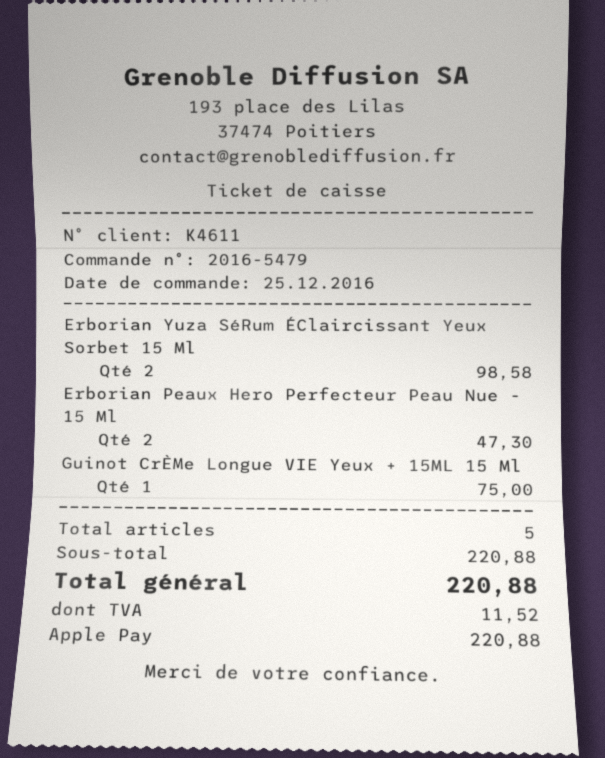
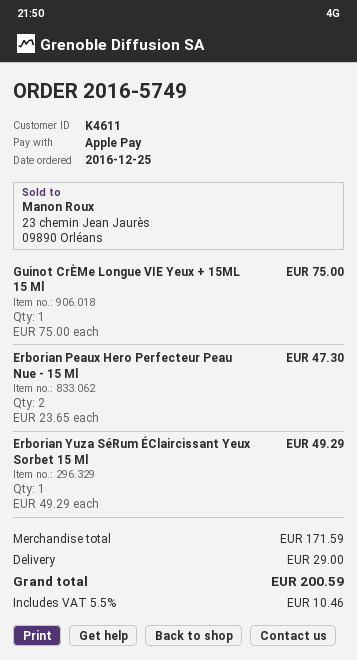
order number: 2016-5479 -> 2016-5749
Erborian Yuza SéRum ÉClaircissant Yeux Sorbet 15 Ml: 2 for 98.58 -> 1 for 49.29
subtotal: 220.88 -> 171.59
shipping: none -> 29.00
tax: 11.52 -> 10.46
total: 220.88 -> 200.59

